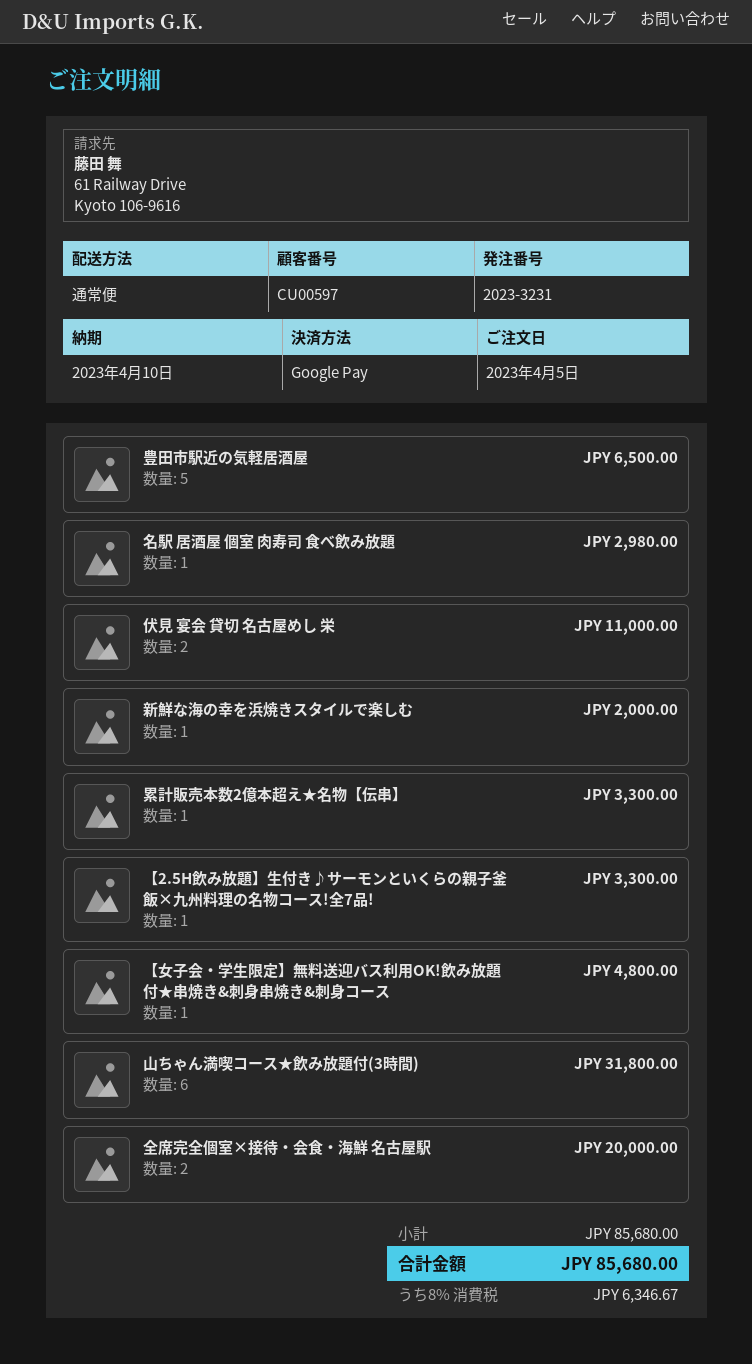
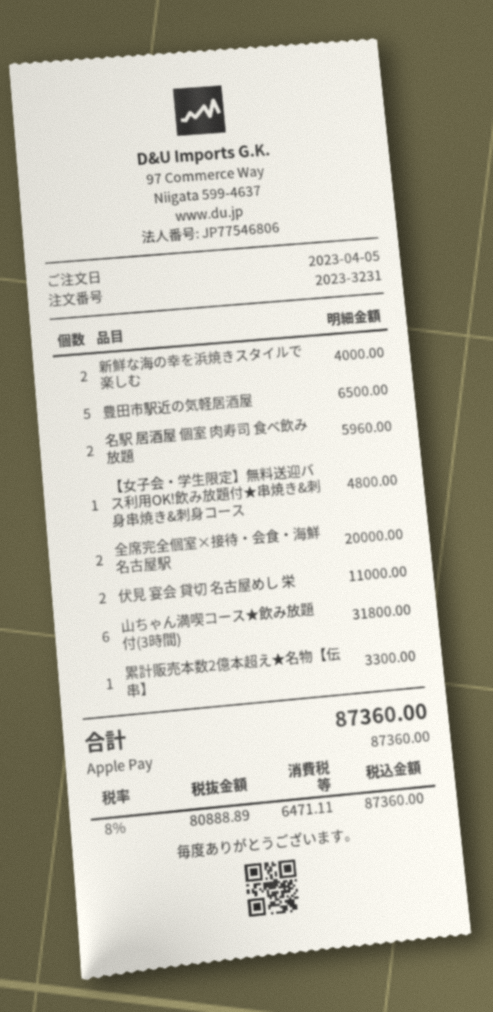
payment method: Google Pay -> Apple Pay
名駅 居酒屋 個室 肉寿司 食べ飲み放題: 1 for 2980.00 -> 2 for 5960.00
新鮮な海の幸を浜焼きスタイルで楽しむ: 1 for 2000.00 -> 2 for 4000.00
【2.5H飲み放題】生付き♪サーモンといくらの親子釜飯×九州料理の名物コース!全7品!: 1 for 3300.00 -> none
tax: 8% = 6346.67 -> 8% = 6471.11
total: 85680.00 -> 87360.00

